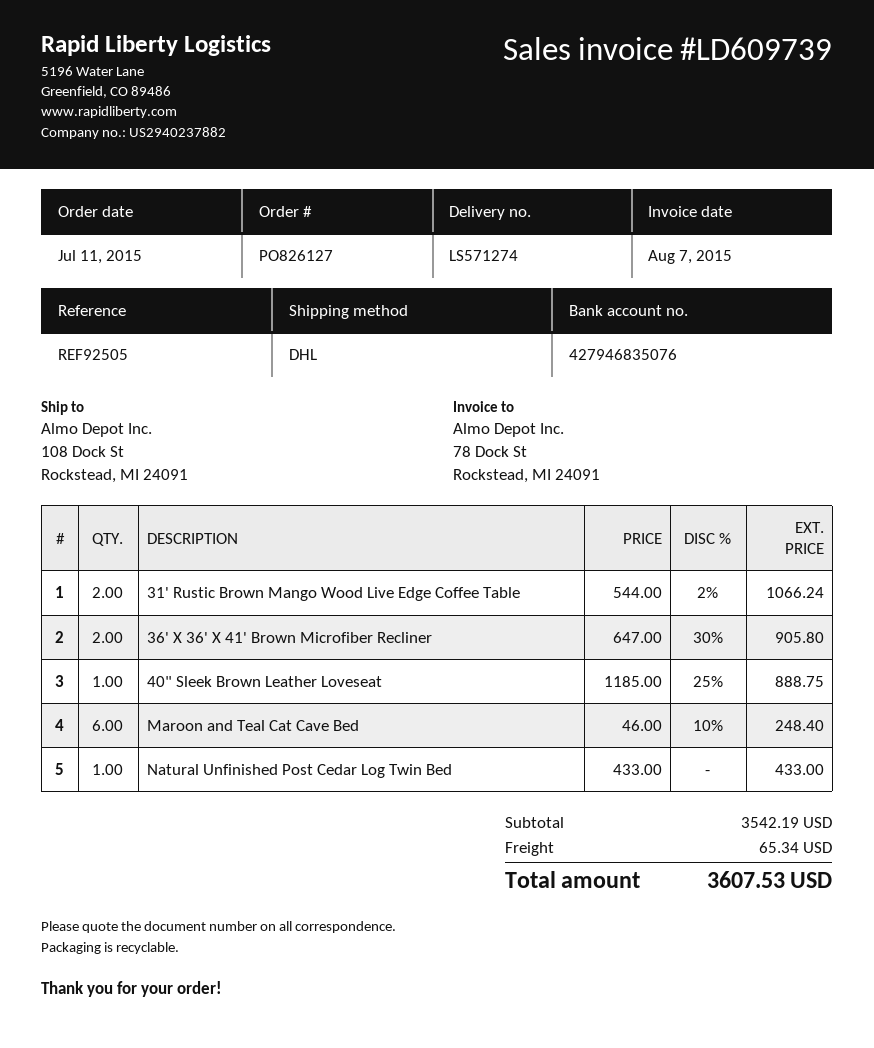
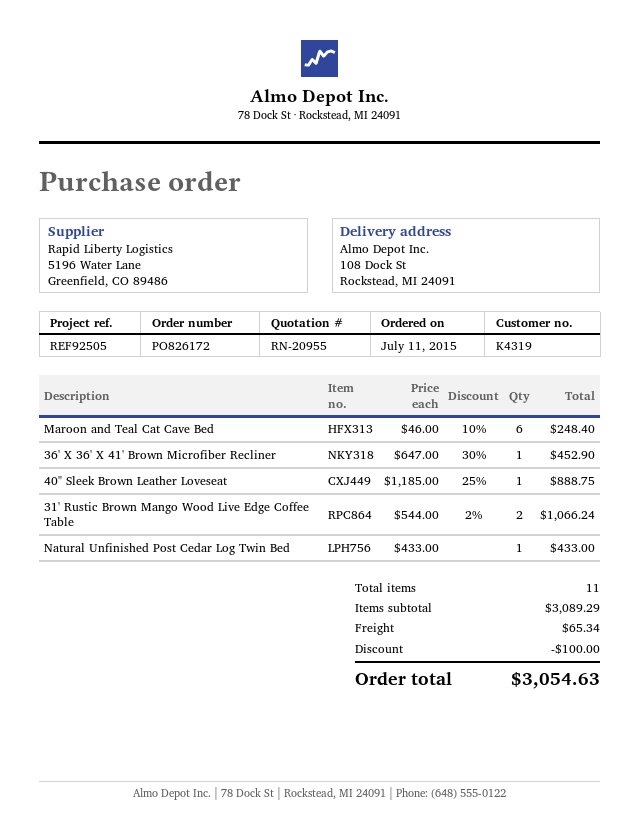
order number: PO826127 -> PO826172
36' X 36' X 41' Brown Microfiber Recliner: 2 x 647.00 - 30% = 905.80 -> 1 x 647.00 - 30% = 452.90
subtotal: 3542.19 -> 3089.29
discount: none -> 100.00
total: 3607.53 -> 3054.63

